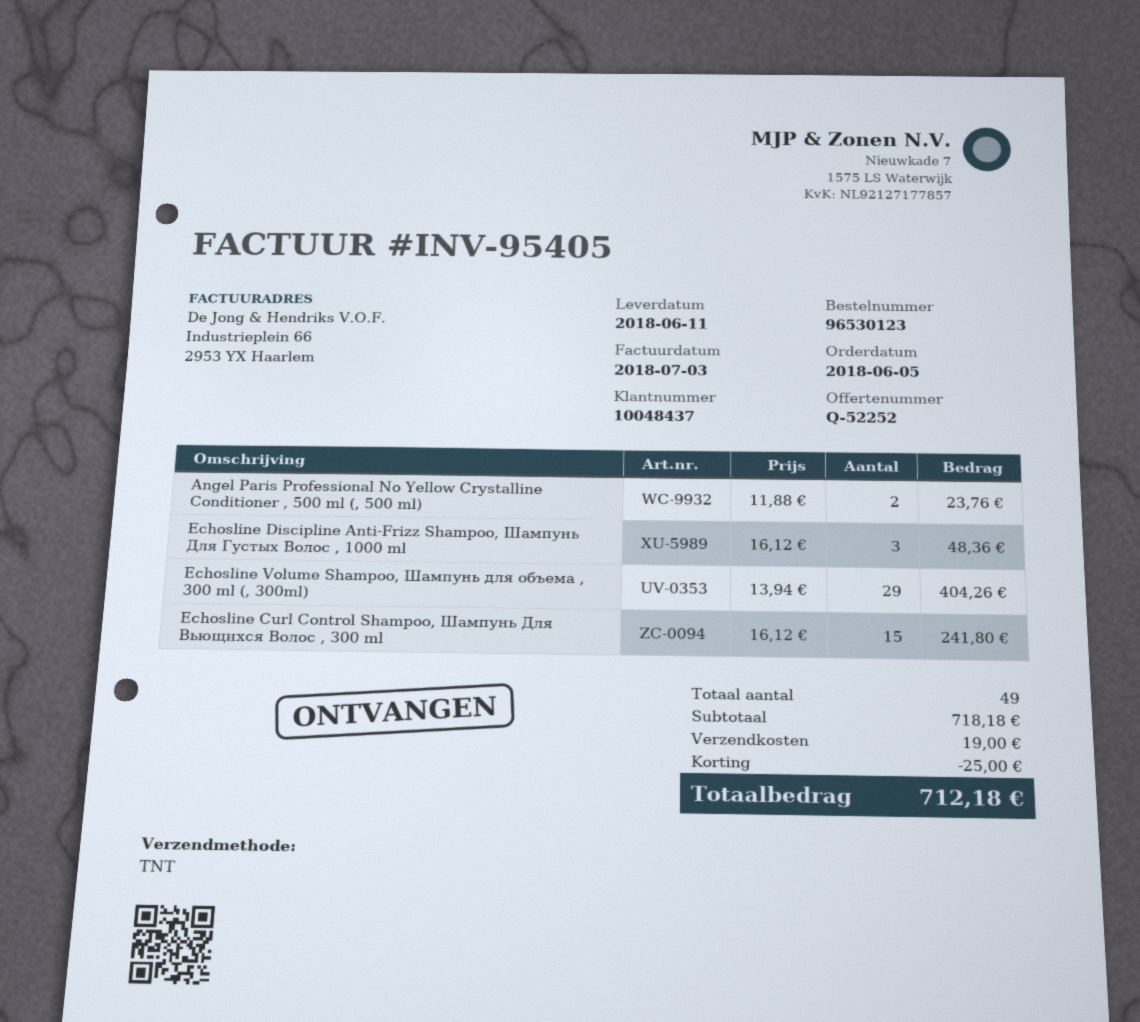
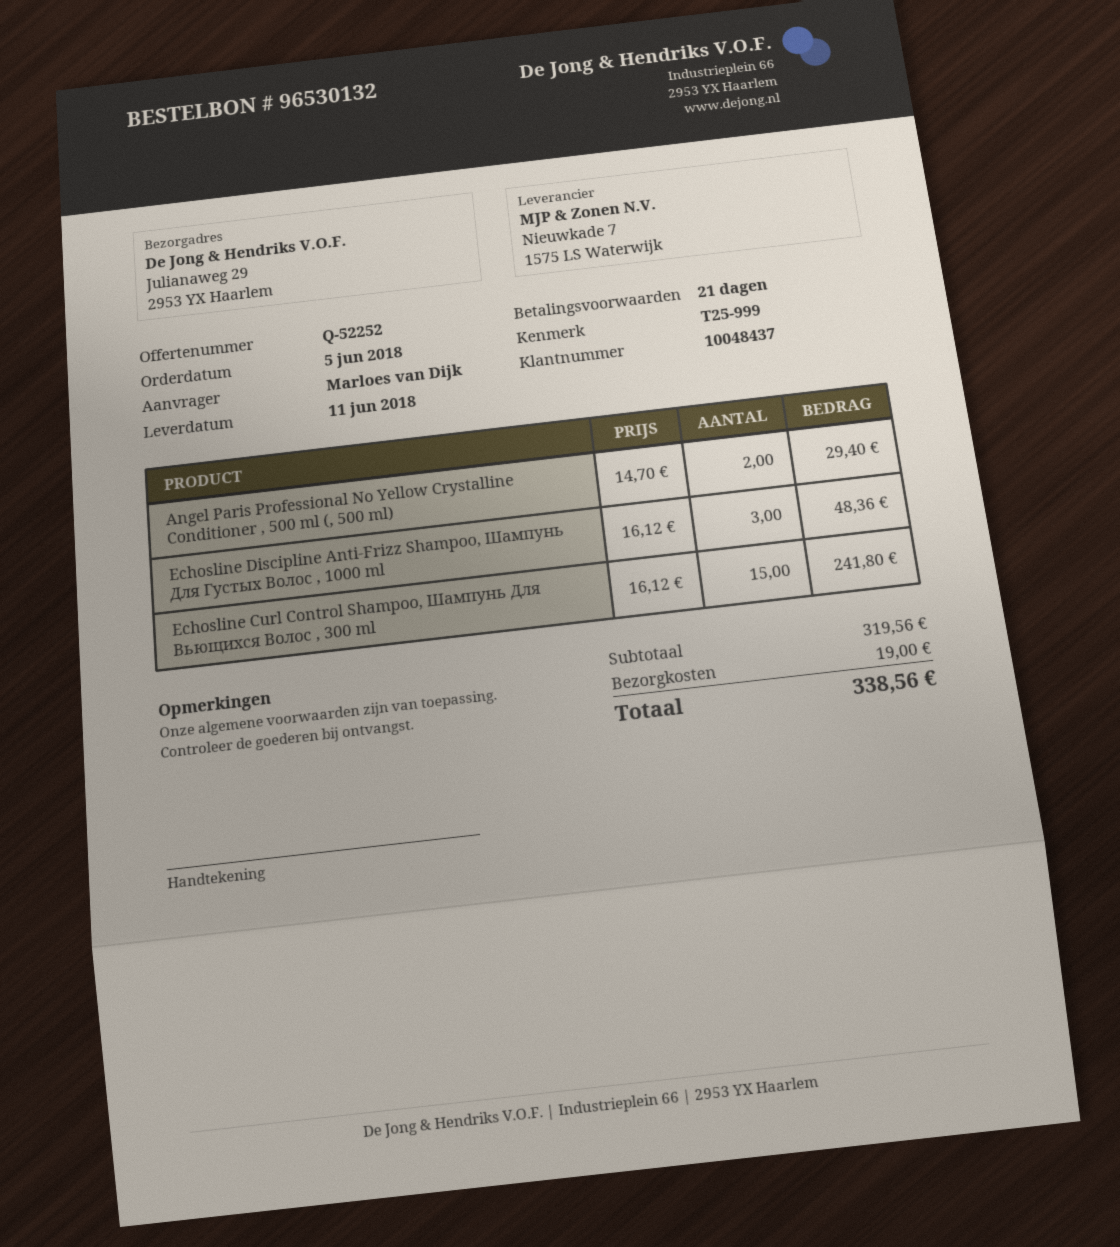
order number: 96530123 -> 96530132
Angel Paris Professional No Yellow Crystalline Conditioner , 500 ml (, 500 ml): 2 x 11.88 = 23.76 -> 2 x 14.70 = 29.40
Echosline Volume Shampoo, Шампунь для объема , 300 ml (, 300ml): 29 x 13.94 = 404.26 -> none
subtotal: 718.18 -> 319.56
discount: 25.00 -> none
total: 712.18 -> 338.56

